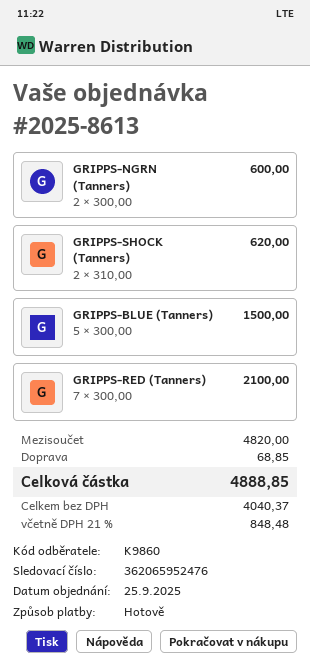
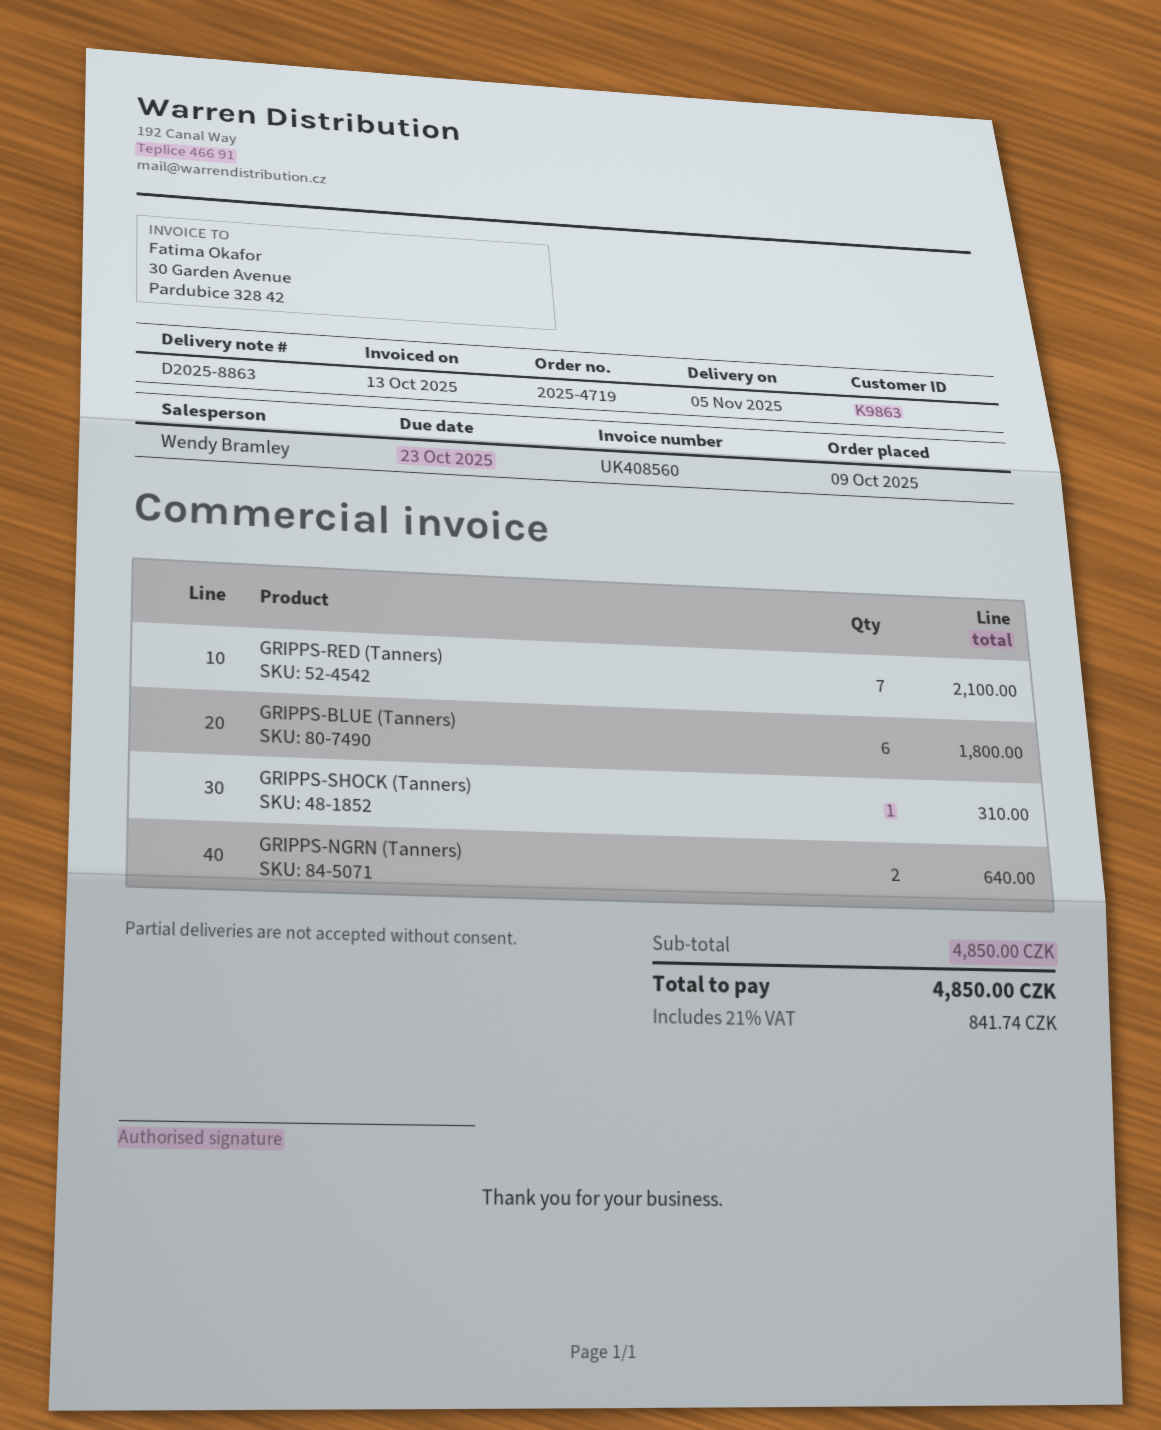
order number: 2025-8613 -> 2025-4719
order date: 2025-09-25 -> 2025-10-09
customer number: K9860 -> K9863
GRIPPS-NGRN (Tanners): 2 for 600.00 -> 2 for 640.00
GRIPPS-SHOCK (Tanners): 2 for 620.00 -> 1 for 310.00
GRIPPS-BLUE (Tanners): 5 for 1500.00 -> 6 for 1800.00
subtotal: 4820.00 -> 4850.00
shipping: 68.85 -> none
tax: 21% = 848.48 -> 21% = 841.74
total: 4888.85 -> 4850.00

